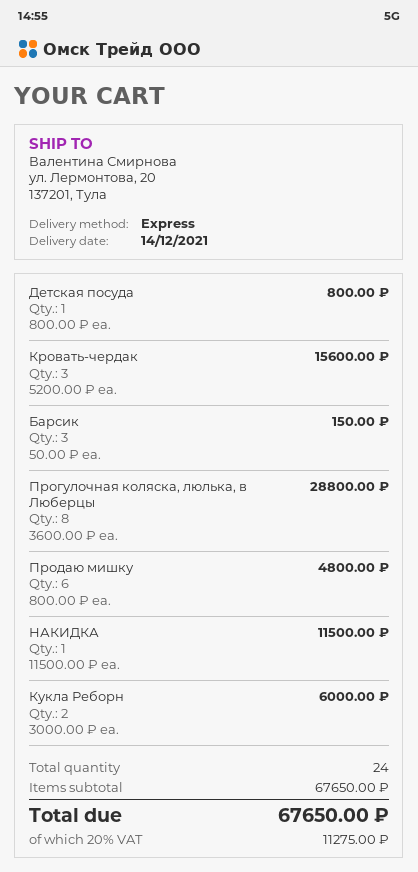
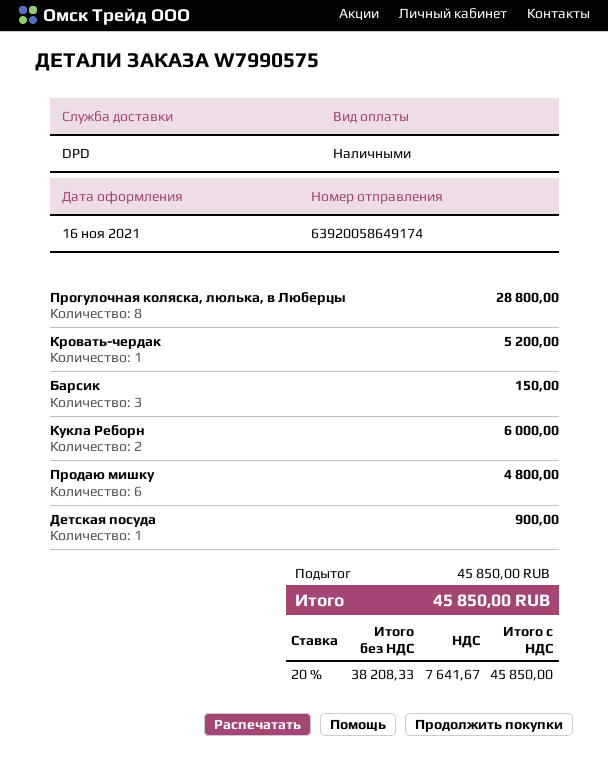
shipping method: express -> DPD
Детская посуда: 1 for 800.00 -> 1 for 900.00
Кровать-чердак: 3 for 15600.00 -> 1 for 5200.00
НАКИДКА: 1 for 11500.00 -> none
subtotal: 67650.00 -> 45850.00
tax: 20% = 11275.00 -> 20% = 7641.67
total: 67650.00 -> 45850.00

